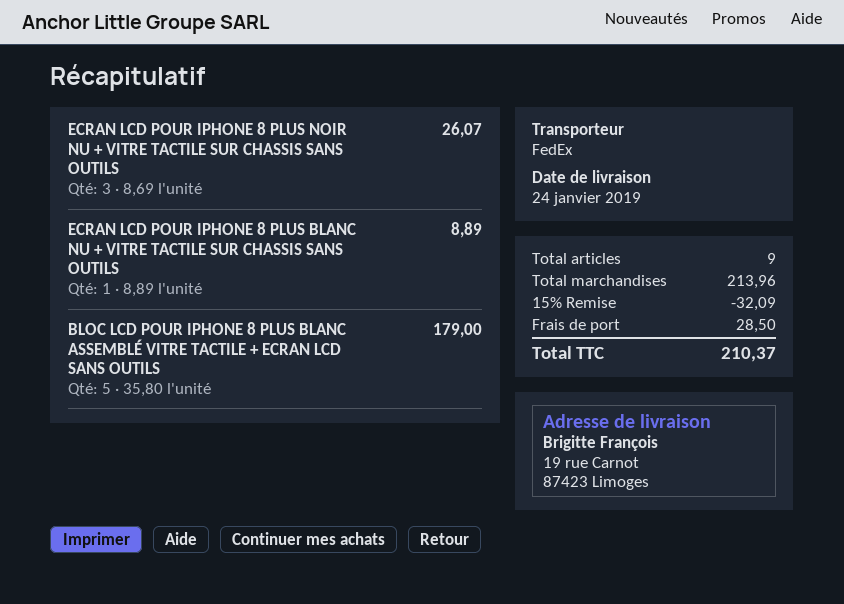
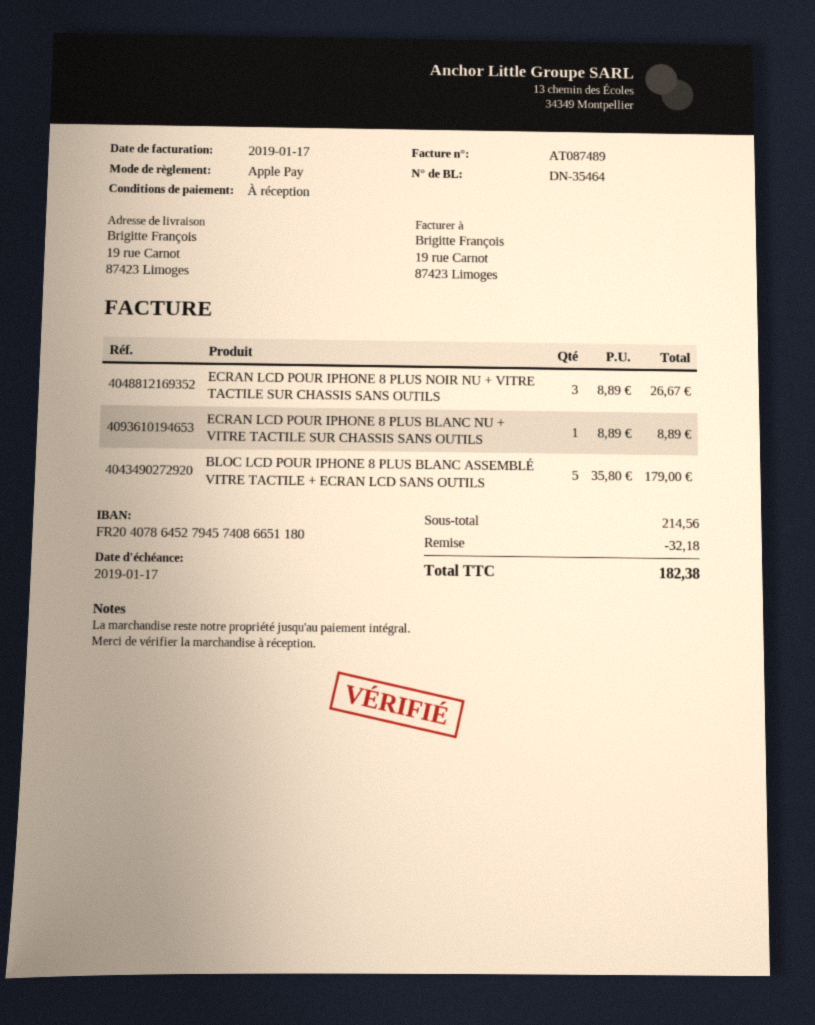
ECRAN LCD POUR IPHONE 8 PLUS NOIR NU + VITRE TACTILE SUR CHASSIS SANS OUTILS: 3 x 8.69 = 26.07 -> 3 x 8.89 = 26.67
subtotal: 213.96 -> 214.56
discount: 32.09 -> 32.18
shipping: 28.50 -> none
total: 210.37 -> 182.38

